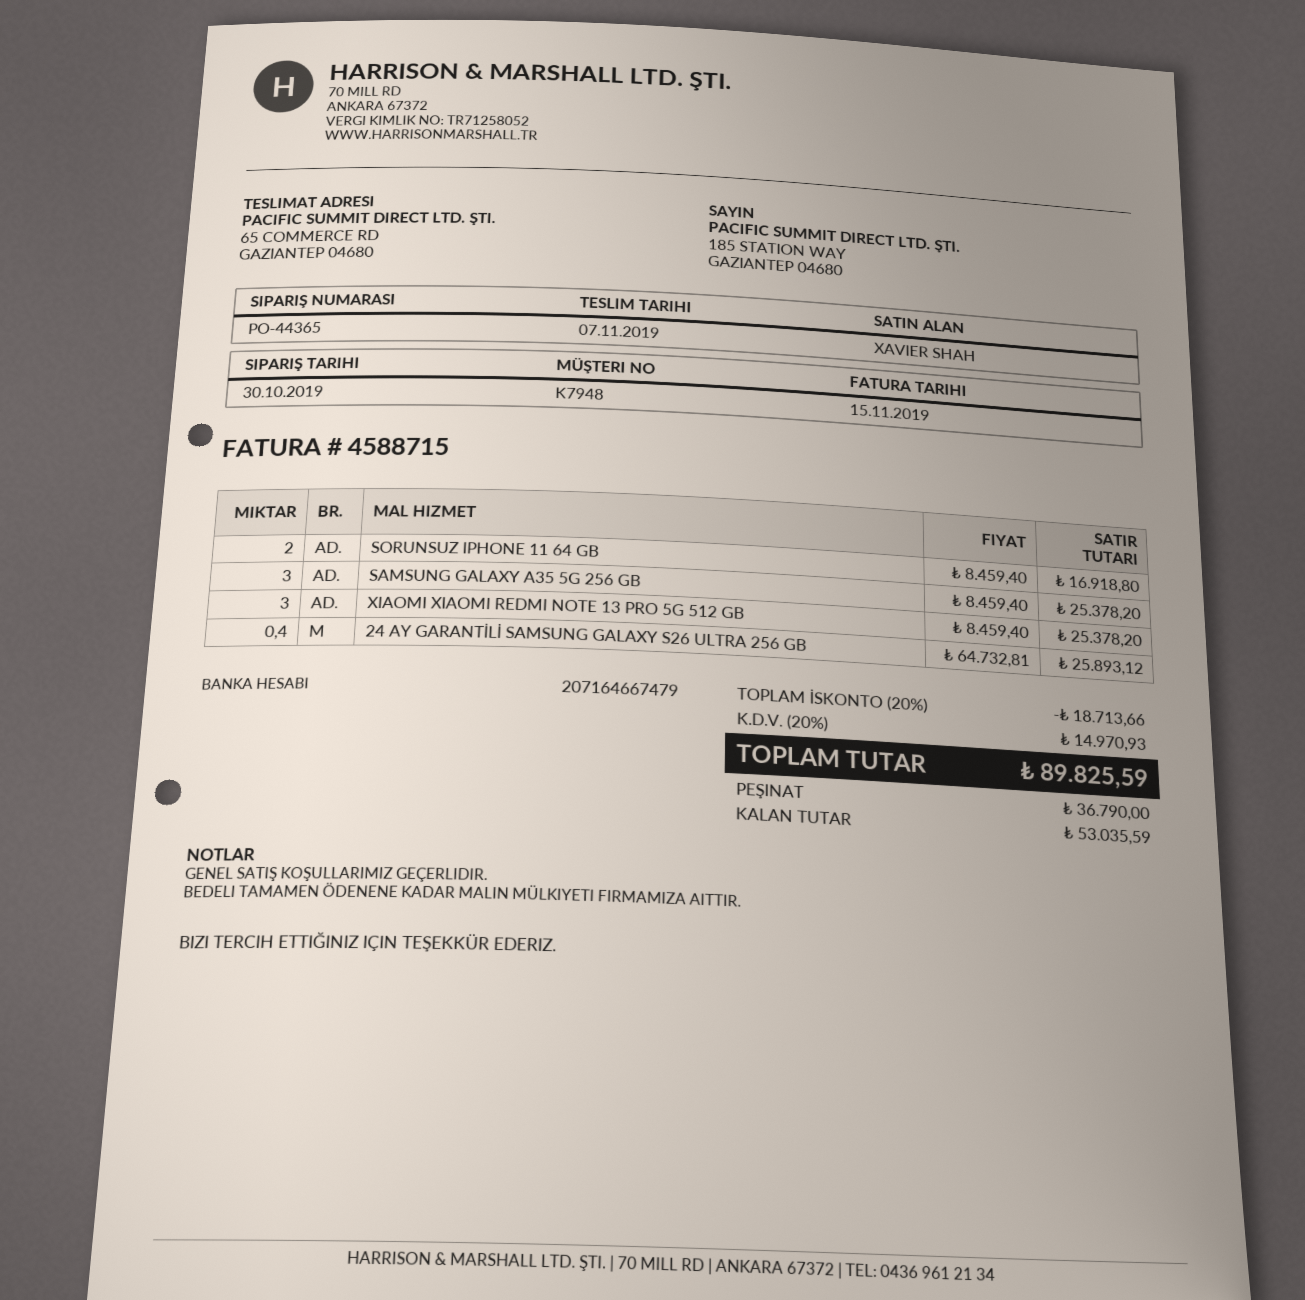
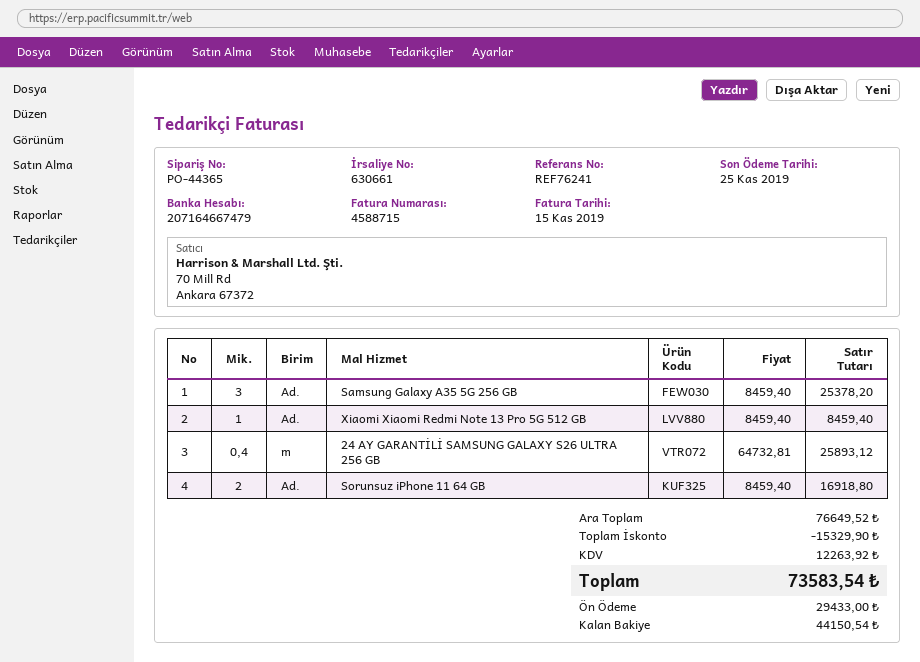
XIAOMI XIAOMI REDMI NOTE 13 PRO 5G 512 GB: 3 x 8459.40 = 25378.20 -> 1 x 8459.40 = 8459.40
discount: 18713.66 -> 15329.90
tax: 14970.93 -> 12263.92
total: 89825.59 -> 73583.54
deposit: 36790.00 -> 29433.00
balance: 53035.59 -> 44150.54

